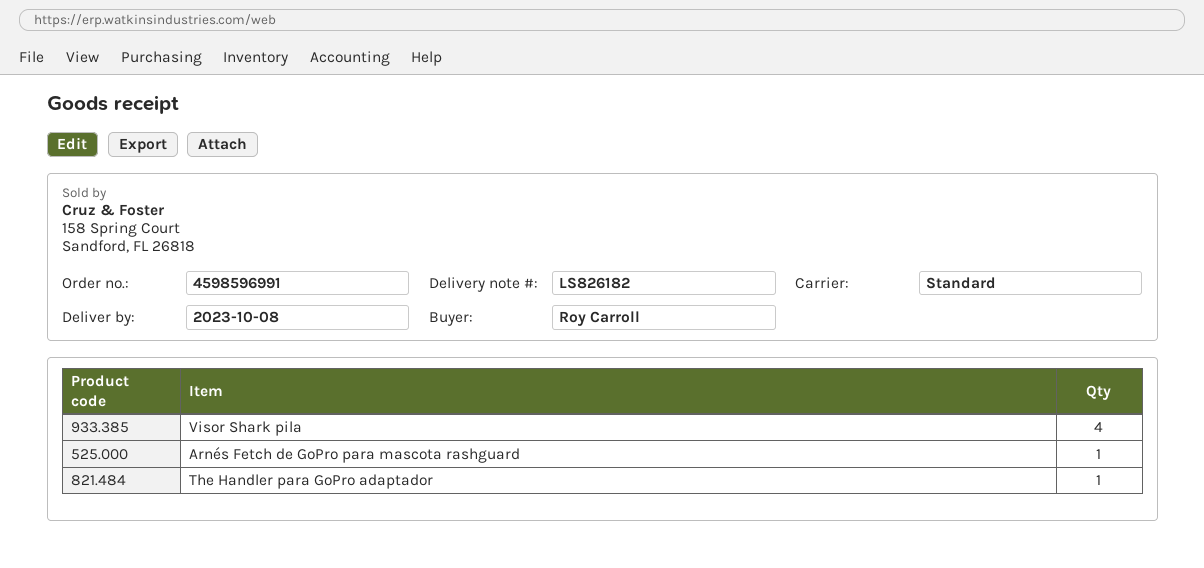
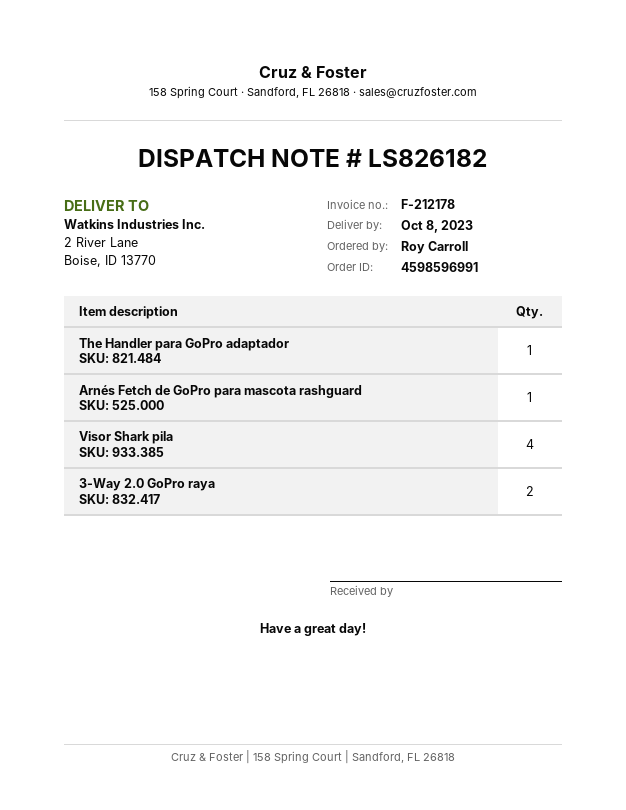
3-Way 2.0 GoPro raya: none -> 2

